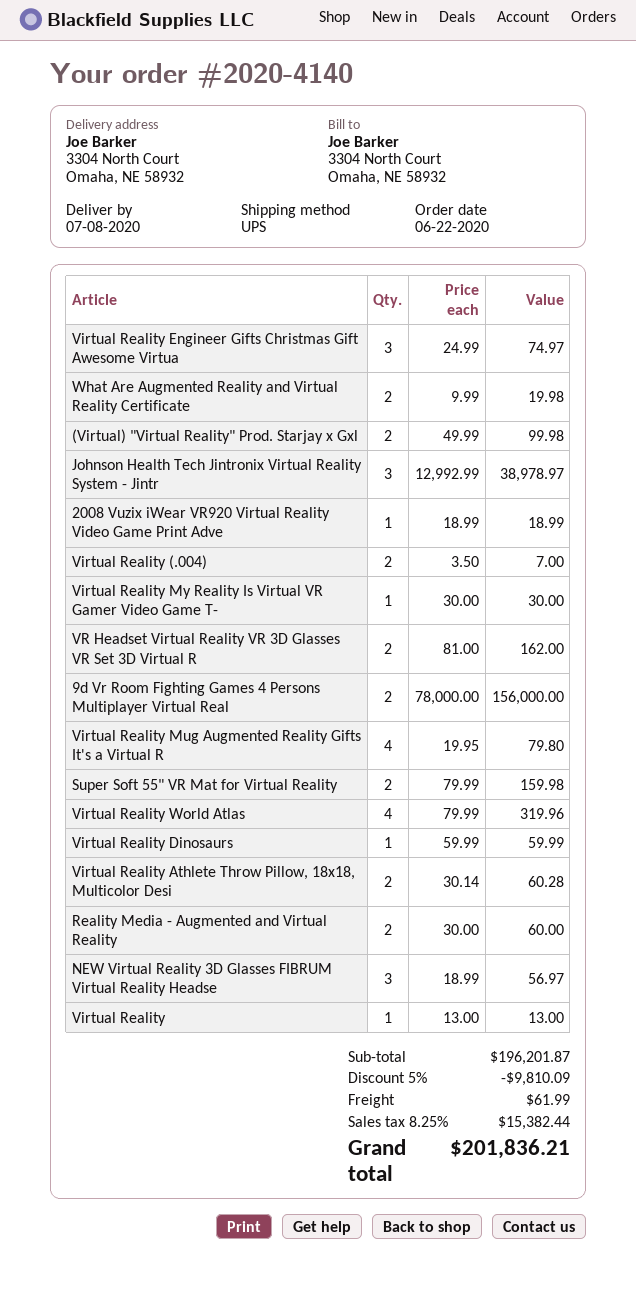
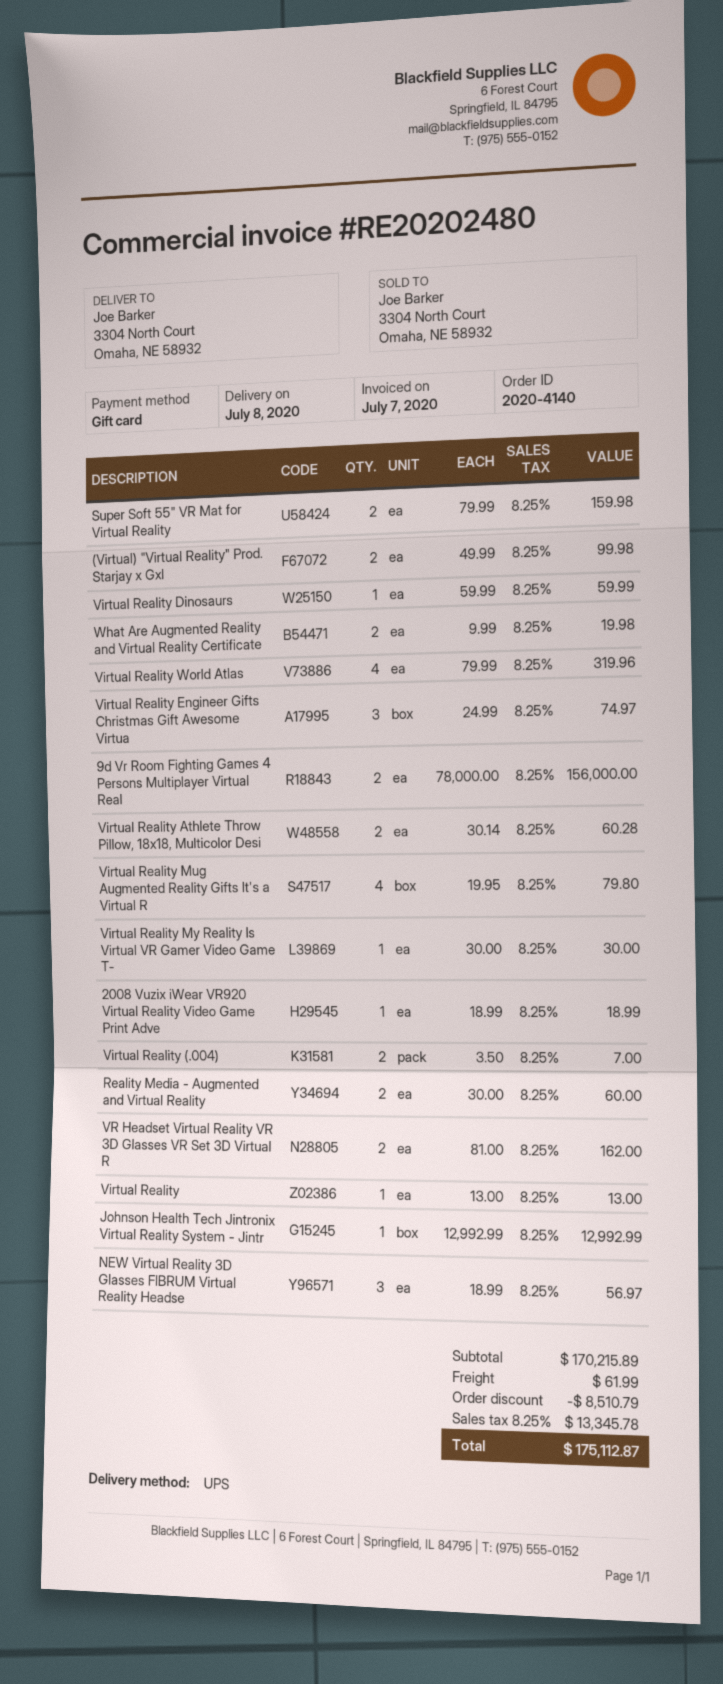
Johnson Health Tech Jintronix Virtual Reality System - Jintr: 3 x 12992.99 = 38978.97 -> 1 x 12992.99 = 12992.99
subtotal: 196201.87 -> 170215.89
discount: 9810.09 -> 8510.79
tax: 8.25% = 15382.44 -> 8.25% = 13345.78
total: 201836.21 -> 175112.87

